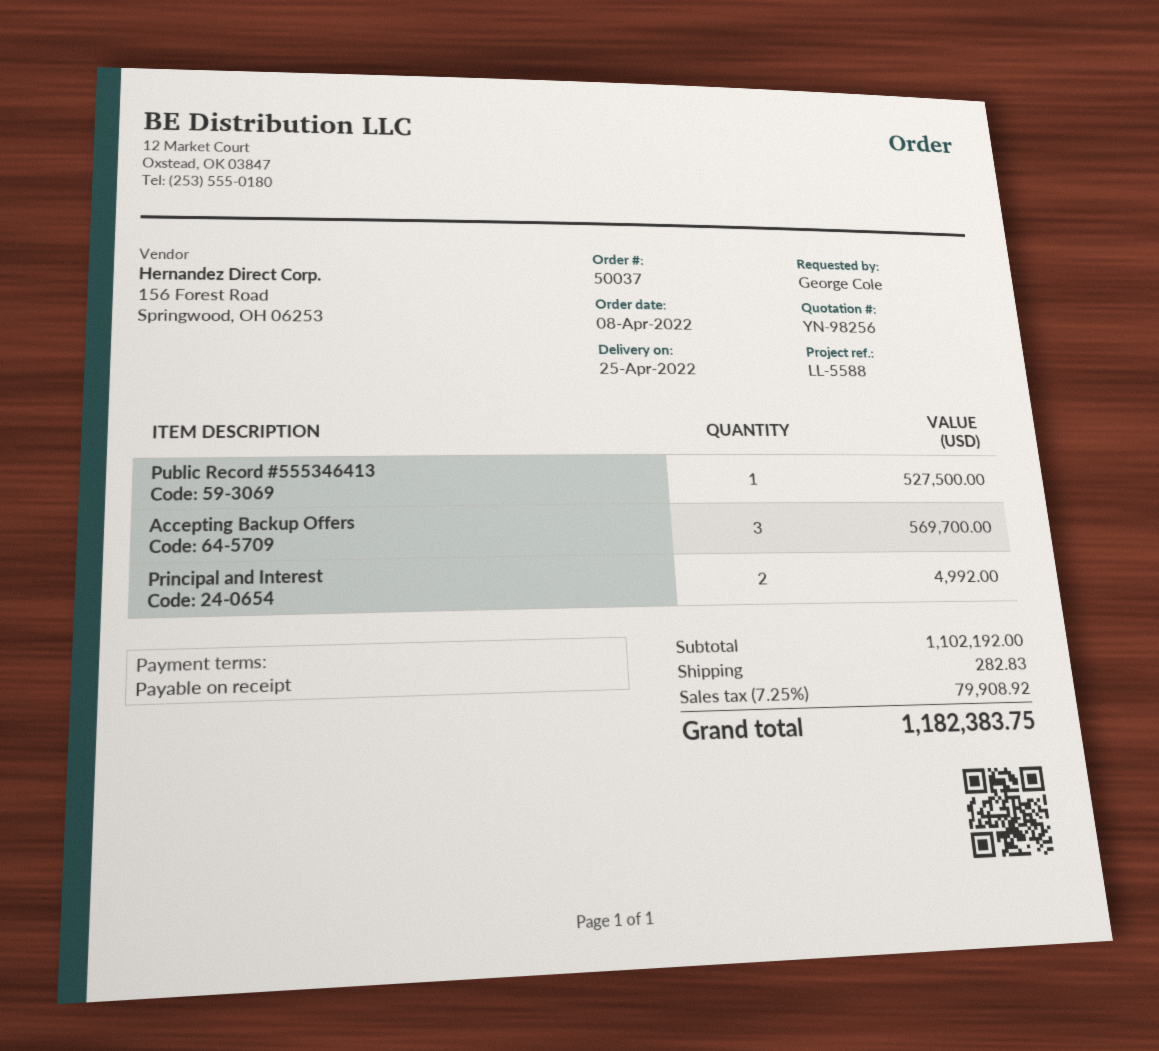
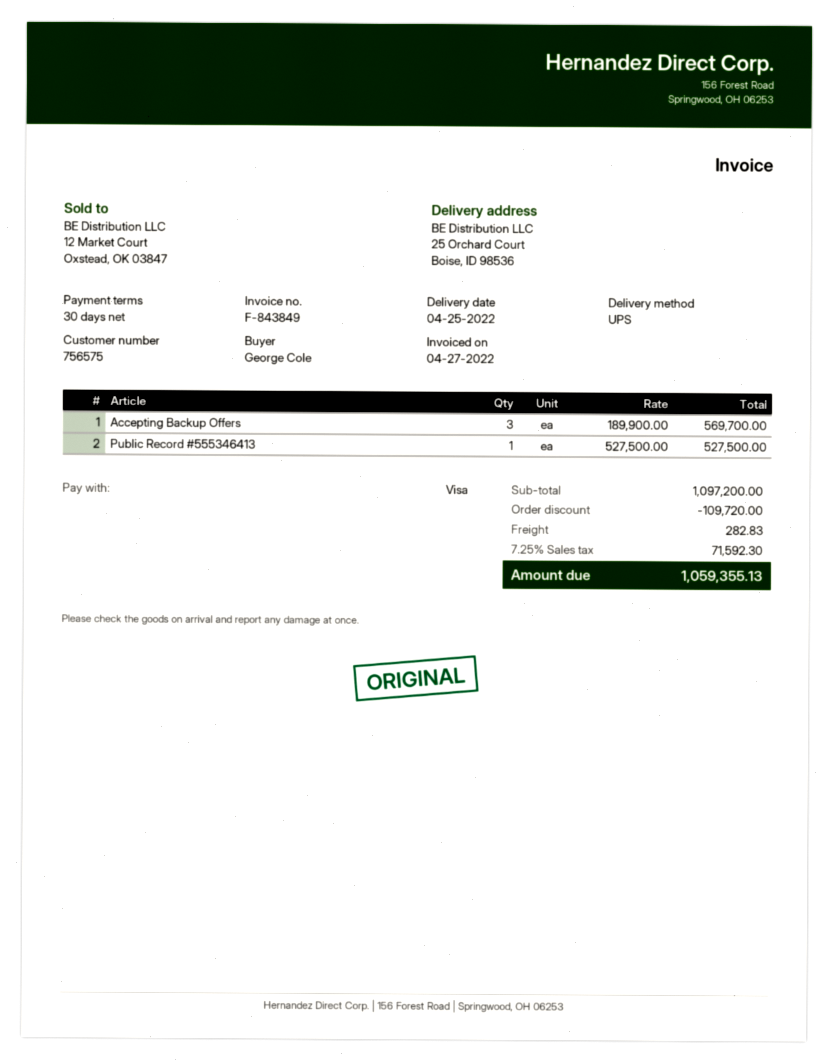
payment terms: on receipt -> 30 days
Principal and Interest: 2 for 4992.00 -> none
subtotal: 1102192.00 -> 1097200.00
discount: none -> 109720.00
tax: 7.25% = 79908.92 -> 7.25% = 71592.30
total: 1182383.75 -> 1059355.13

